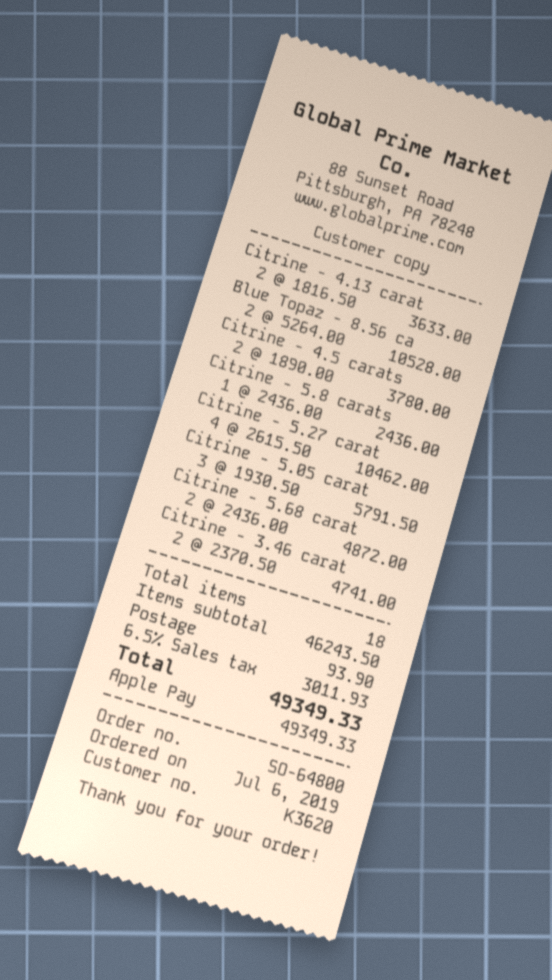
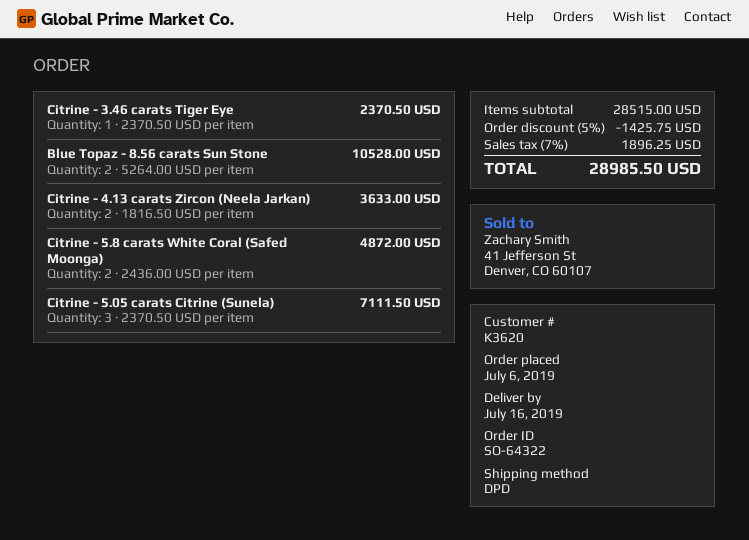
order number: SO-64800 -> SO-64322
Citrine - 4.5 carats: 2 x 1890.00 = 3780.00 -> none
Citrine - 5.8 carats: 1 x 2436.00 = 2436.00 -> 2 x 2436.00 = 4872.00
Citrine - 5.27 carat: 4 x 2615.50 = 10462.00 -> none
Citrine - 5.05 carat: 3 x 1930.50 = 5791.50 -> 3 x 2370.50 = 7111.50
Citrine - 5.68 carat: 2 x 2436.00 = 4872.00 -> none
Citrine - 3.46 carat: 2 x 2370.50 = 4741.00 -> 1 x 2370.50 = 2370.50
subtotal: 46243.50 -> 28515.00
discount: none -> 5% = 1425.75
shipping: 93.90 -> none
tax: 6.5% = 3011.93 -> 7% = 1896.25
total: 49349.33 -> 28985.50

